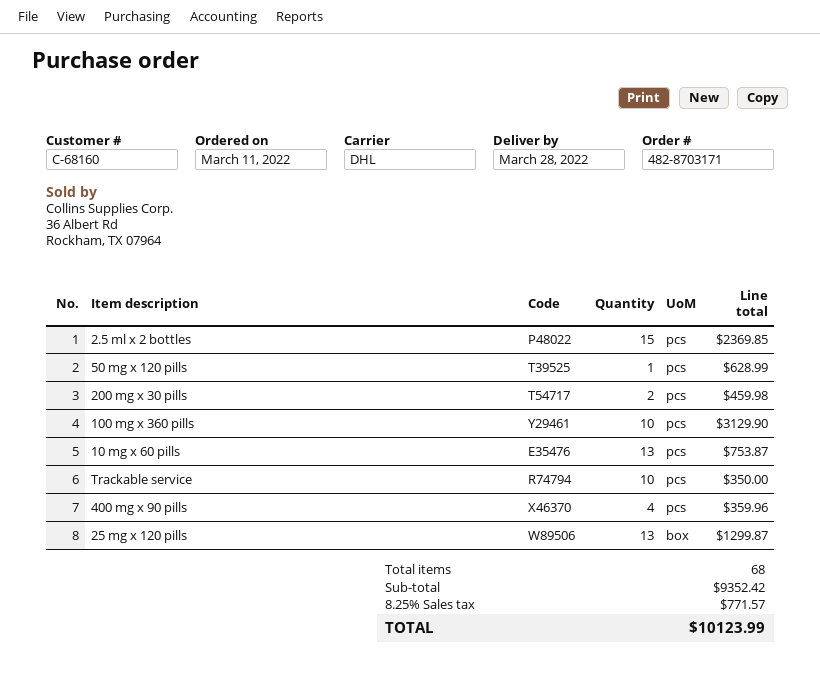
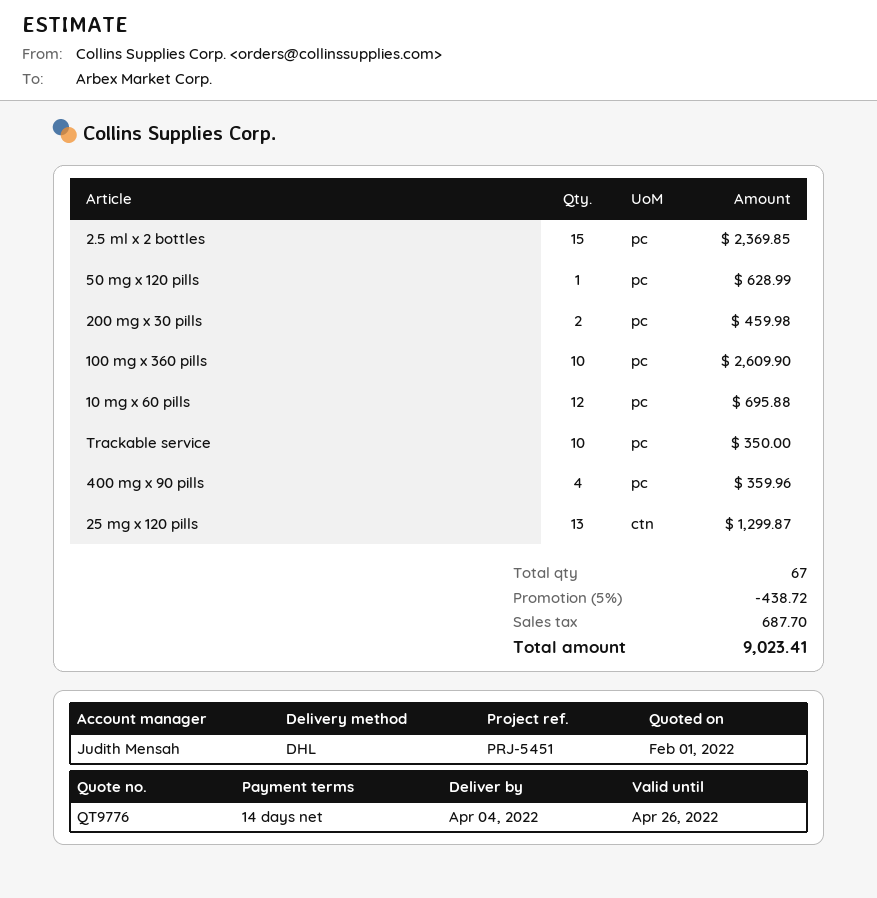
delivery date: 2022-03-28 -> 2022-04-04
100 mg x 360 pills: 10 for 3129.90 -> 10 for 2609.90
10 mg x 60 pills: 13 for 753.87 -> 12 for 695.88
total quantity: 68 -> 67
discount: none -> 5% = 438.72
tax: 771.57 -> 687.70
total: 10123.99 -> 9023.41

